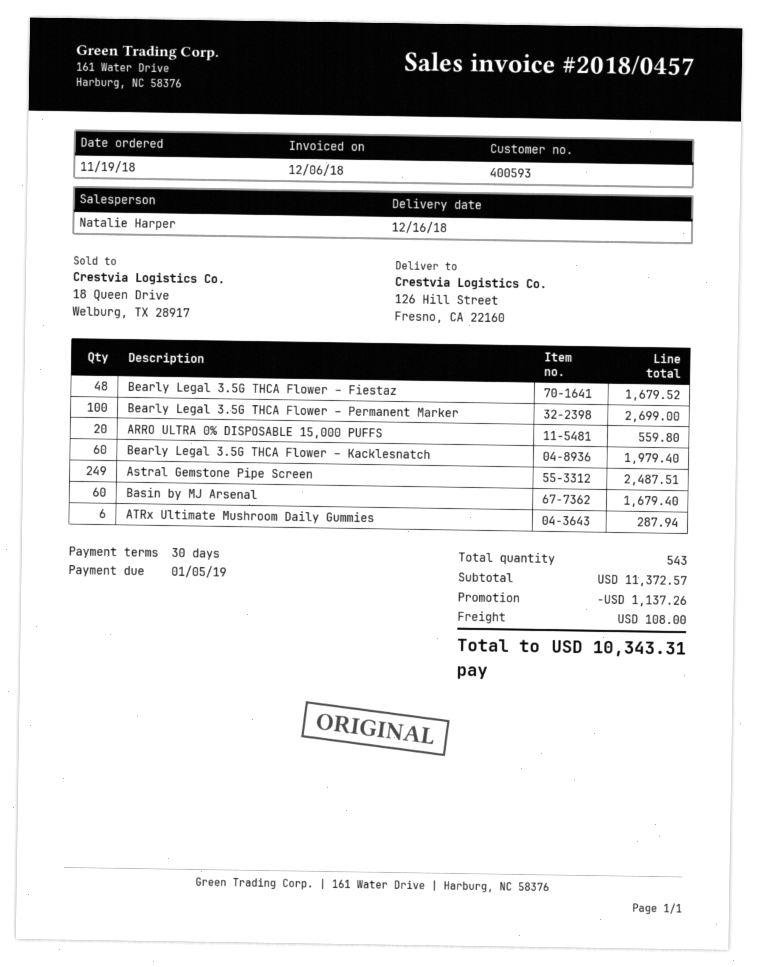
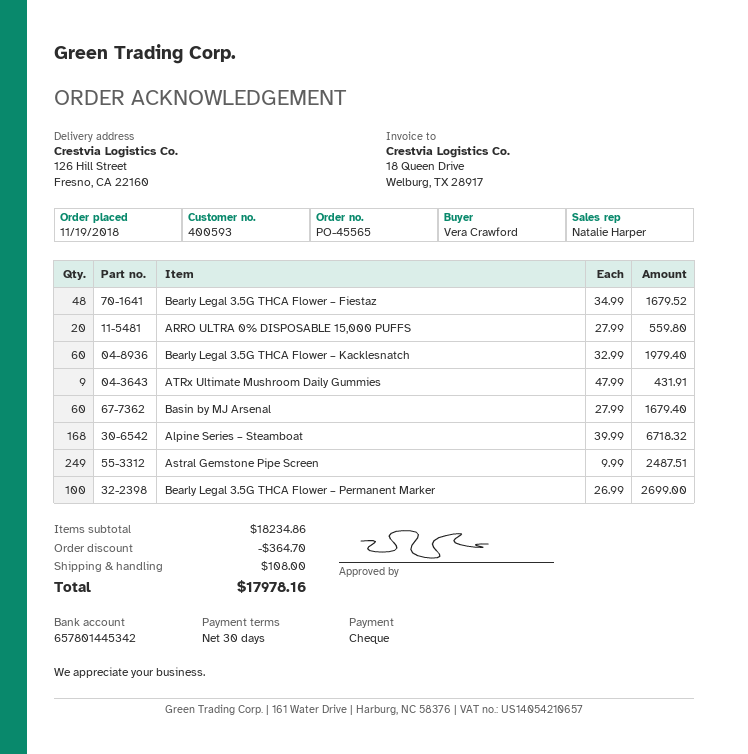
ATRx Ultimate Mushroom Daily Gummies: 6 for 287.94 -> 9 for 431.91
Alpine Series – Steamboat: none -> 168 for 6718.32
subtotal: 11372.57 -> 18234.86
discount: 1137.26 -> 364.70
total: 10343.31 -> 17978.16

